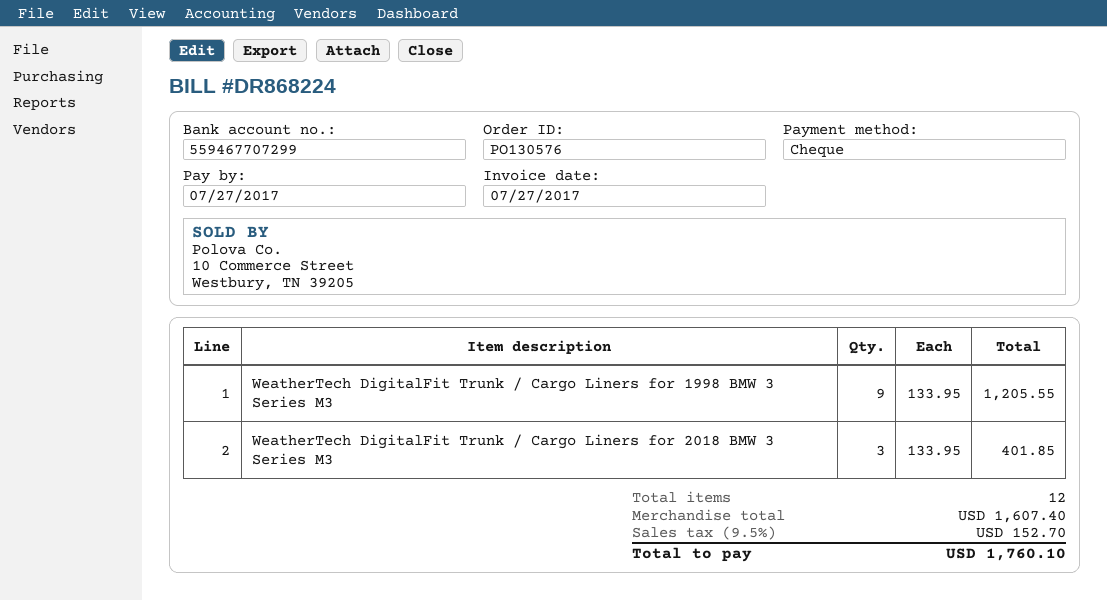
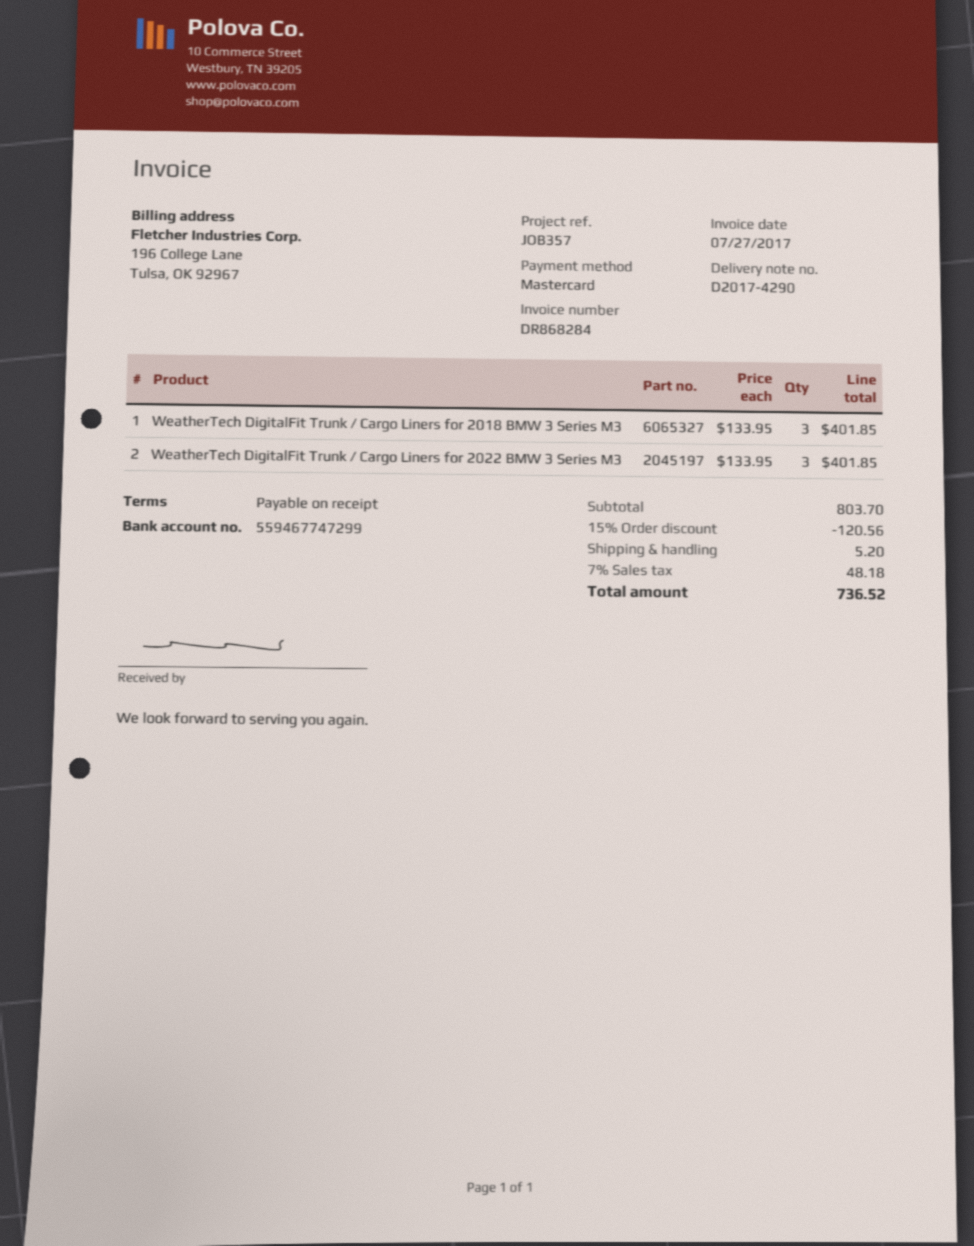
invoice number: DR868224 -> DR868284
payment method: cheque -> Mastercard
bank account: 559467707299 -> 559467747299
WeatherTech DigitalFit Trunk / Cargo Liners for 1998 BMW 3 Series M3: 9 x 133.95 = 1205.55 -> none
WeatherTech DigitalFit Trunk / Cargo Liners for 2022 BMW 3 Series M3: none -> 3 x 133.95 = 401.85
subtotal: 1607.40 -> 803.70
discount: none -> 15% = 120.56
shipping: none -> 5.20
tax: 9.5% = 152.70 -> 7% = 48.18
total: 1760.10 -> 736.52

